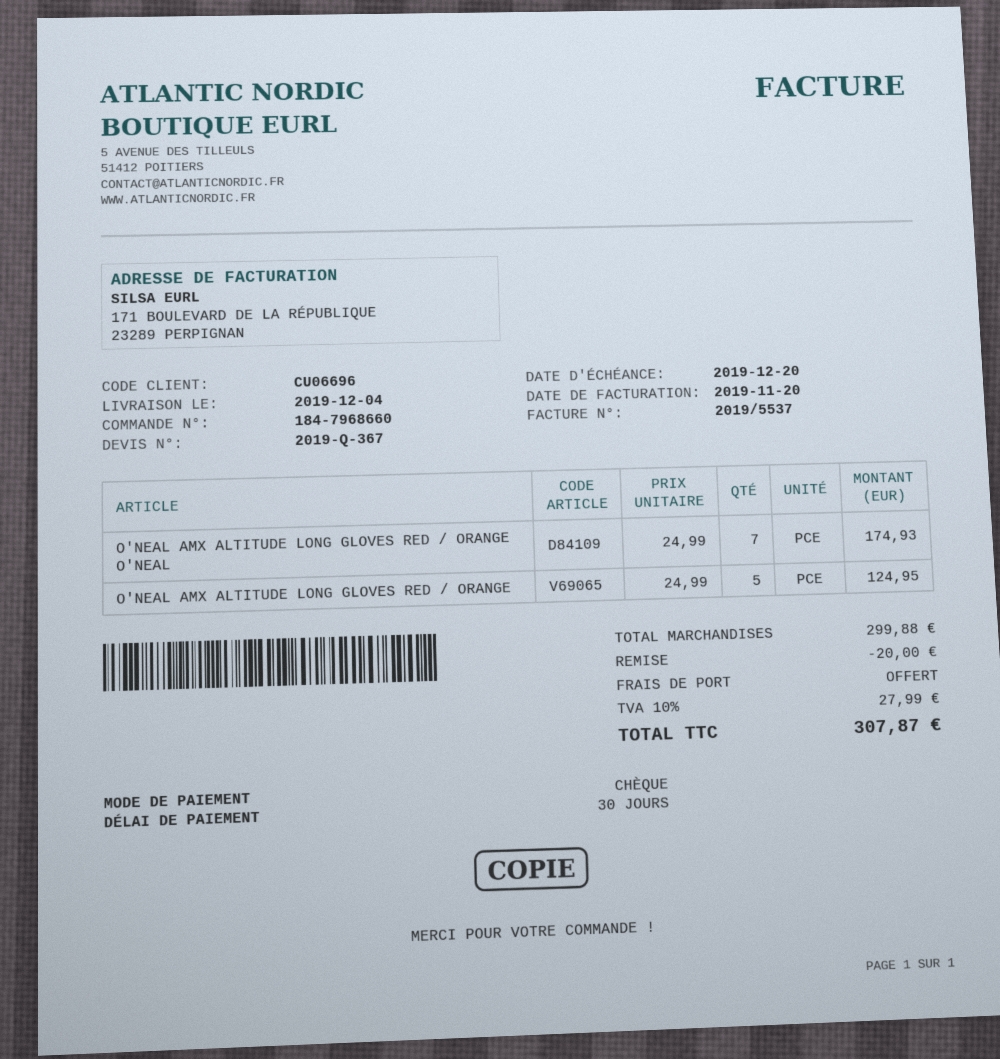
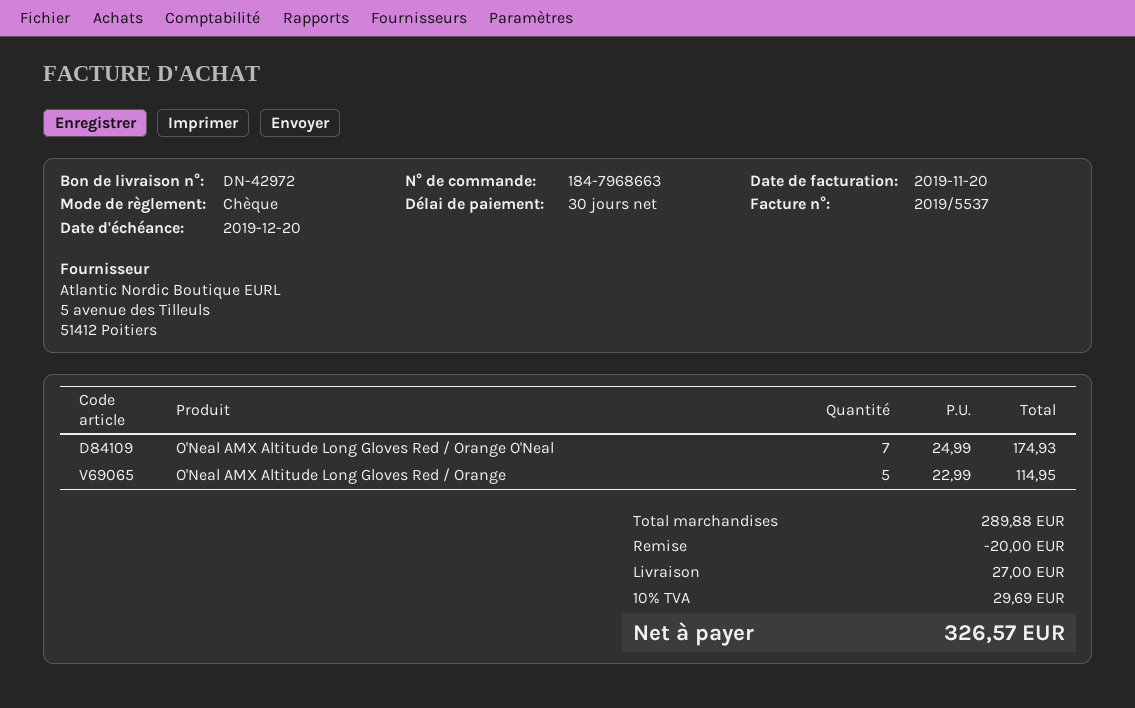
order number: 184-7968660 -> 184-7968663
O'NEAL AMX ALTITUDE LONG GLOVES RED / ORANGE: 5 x 24.99 = 124.95 -> 5 x 22.99 = 114.95
subtotal: 299.88 -> 289.88
shipping: 0.00 -> 27.00
tax: 10% = 27.99 -> 10% = 29.69
total: 307.87 -> 326.57

